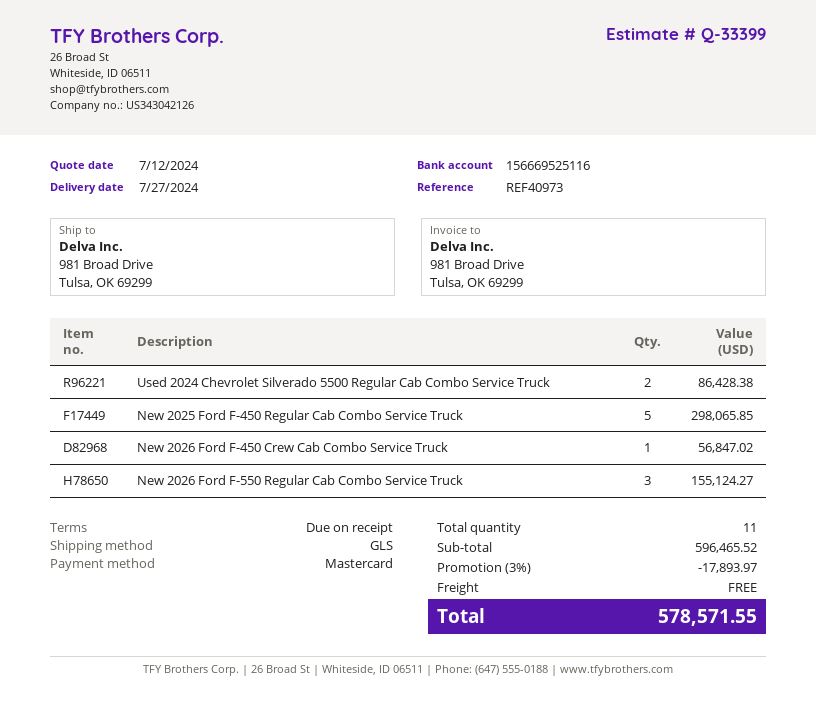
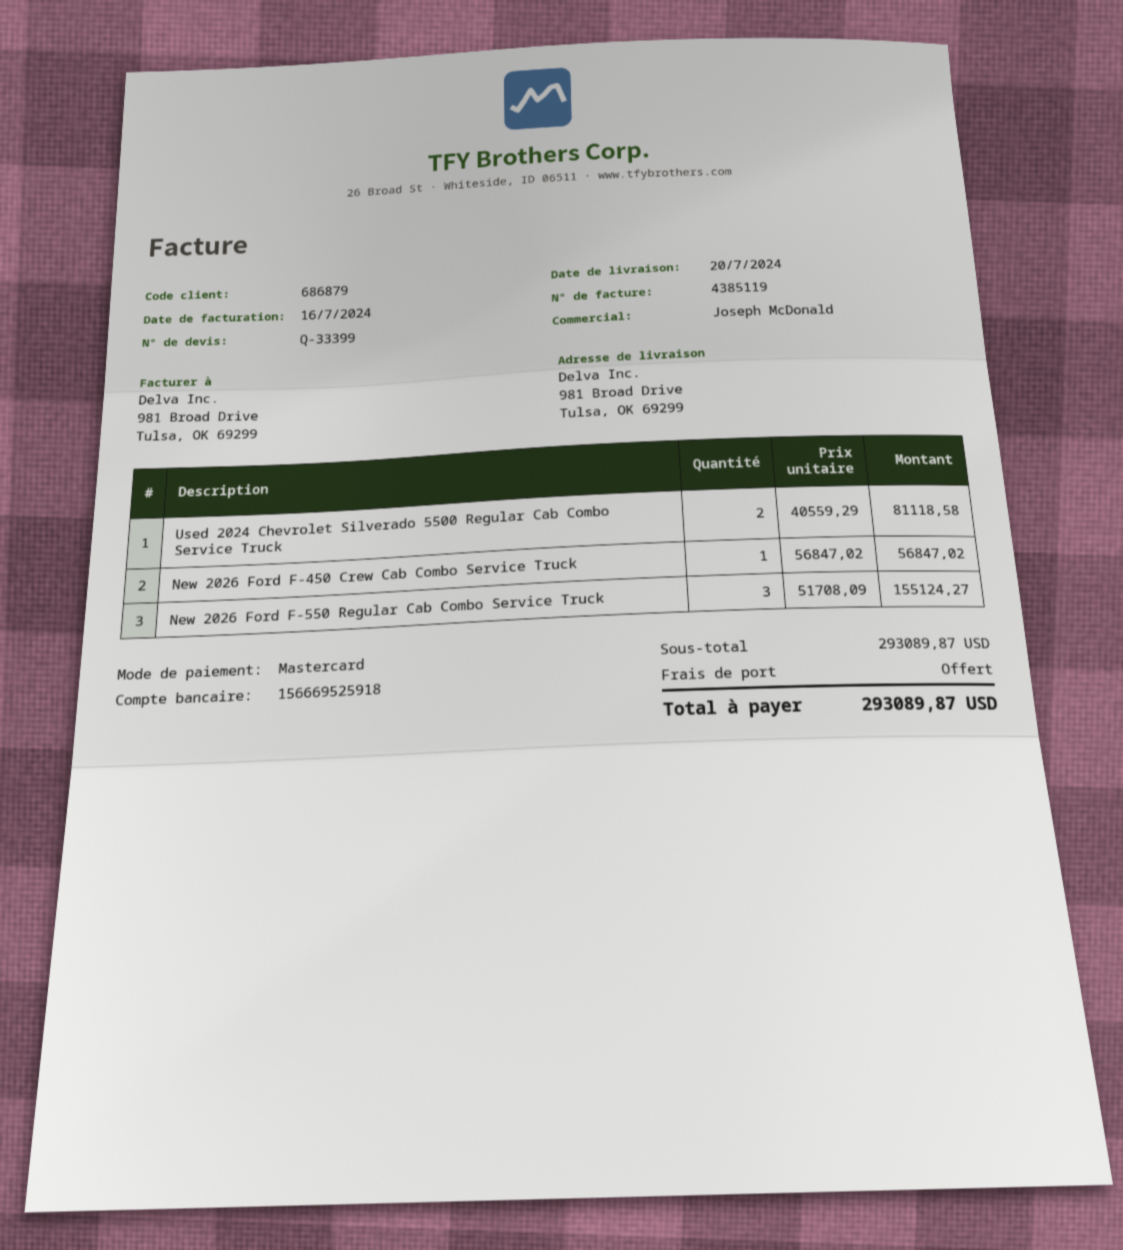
delivery date: 2024-07-27 -> 2024-07-20
bank account: 156669525116 -> 156669525918
Used 2024 Chevrolet Silverado 5500 Regular Cab Combo Service Truck: 2 for 86428.38 -> 2 for 81118.58
New 2025 Ford F-450 Regular Cab Combo Service Truck: 5 for 298065.85 -> none
subtotal: 596465.52 -> 293089.87
discount: 3% = 17893.97 -> none
total: 578571.55 -> 293089.87

